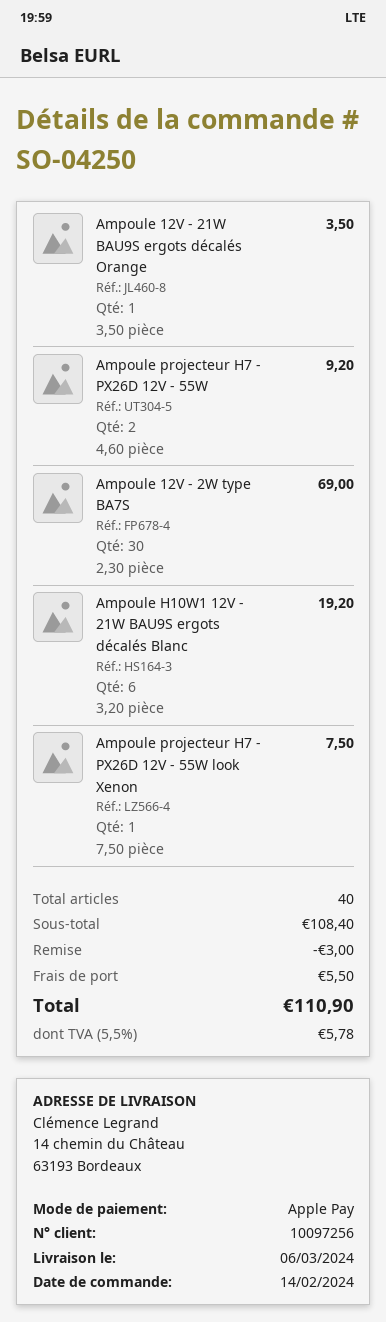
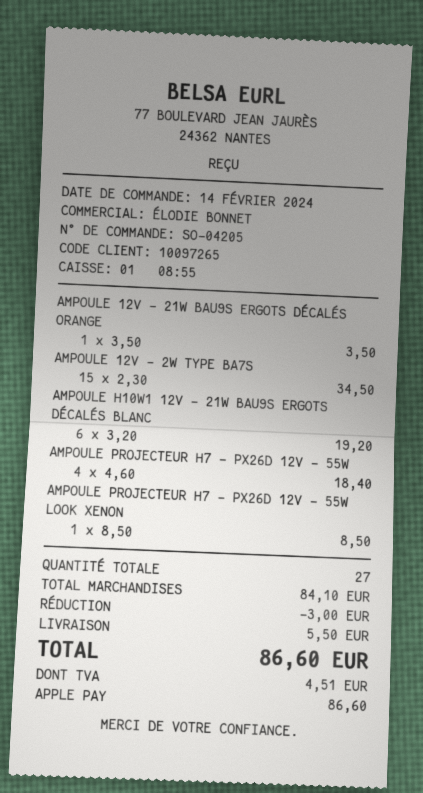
order number: SO-04250 -> SO-04205
customer number: 10097256 -> 10097265
Ampoule projecteur H7 - PX26D 12V - 55W: 2 x 4.60 = 9.20 -> 4 x 4.60 = 18.40
Ampoule 12V - 2W type BA7S: 30 x 2.30 = 69.00 -> 15 x 2.30 = 34.50
Ampoule projecteur H7 - PX26D 12V - 55W look Xenon: 1 x 7.50 = 7.50 -> 1 x 8.50 = 8.50
total quantity: 40 -> 27
subtotal: 108.40 -> 84.10
tax: 5.78 -> 4.51
total: 110.90 -> 86.60

